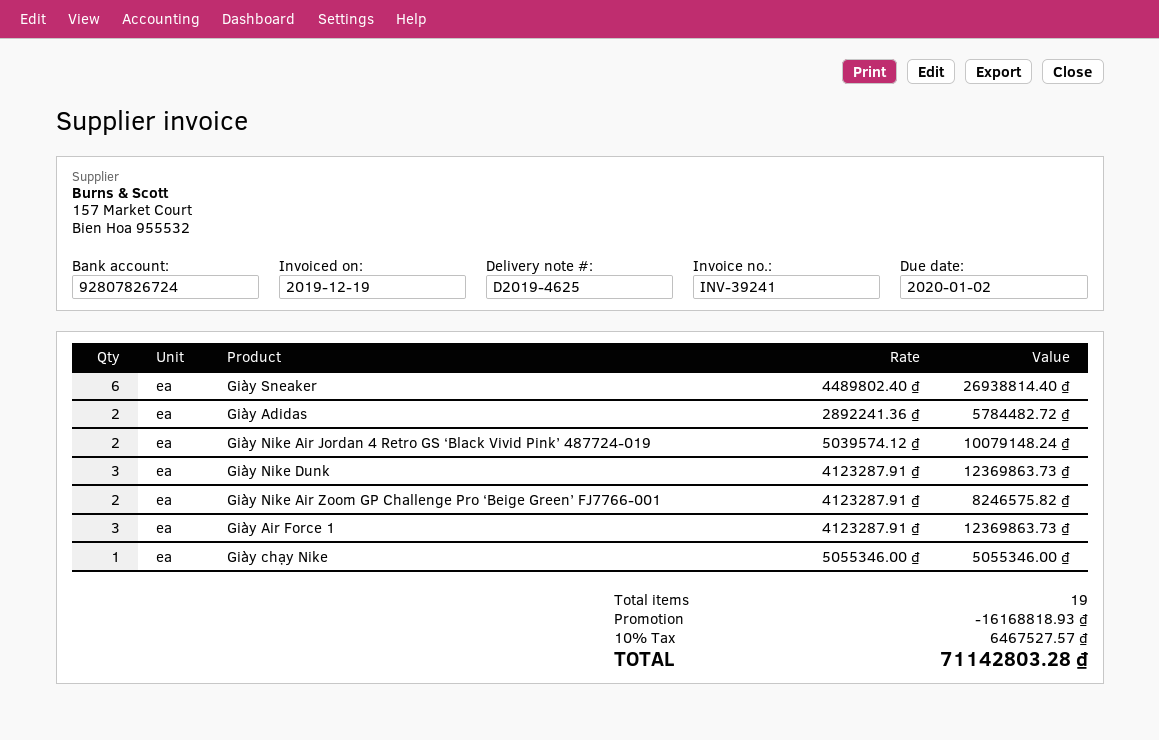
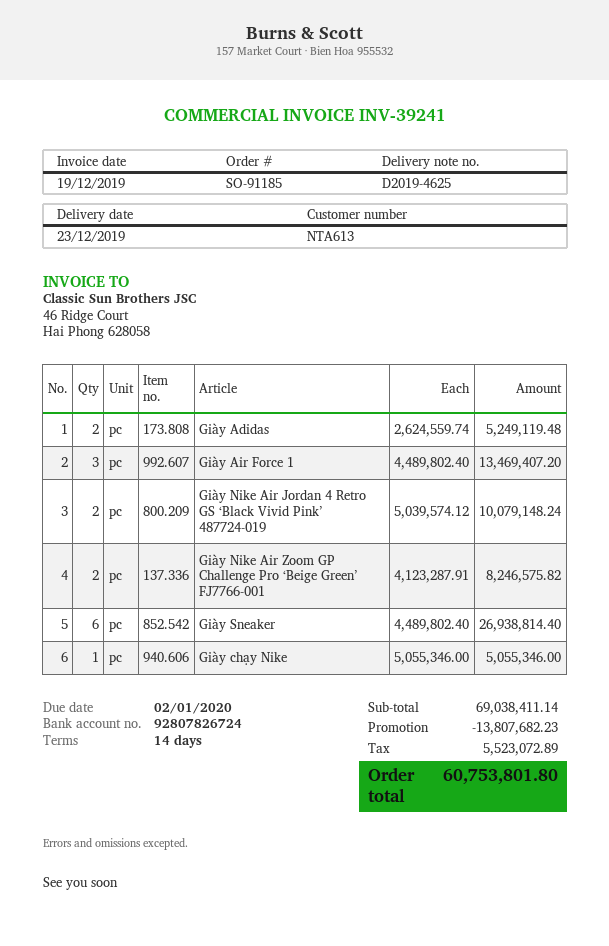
Giày Adidas: 2 x 2892241.36 = 5784482.72 -> 2 x 2624559.74 = 5249119.48
Giày Nike Dunk: 3 x 4123287.91 = 12369863.73 -> none
Giày Air Force 1: 3 x 4123287.91 = 12369863.73 -> 3 x 4489802.40 = 13469407.20
discount: 16168818.93 -> 13807682.23
tax: 6467527.57 -> 5523072.89
total: 71142803.28 -> 60753801.80

